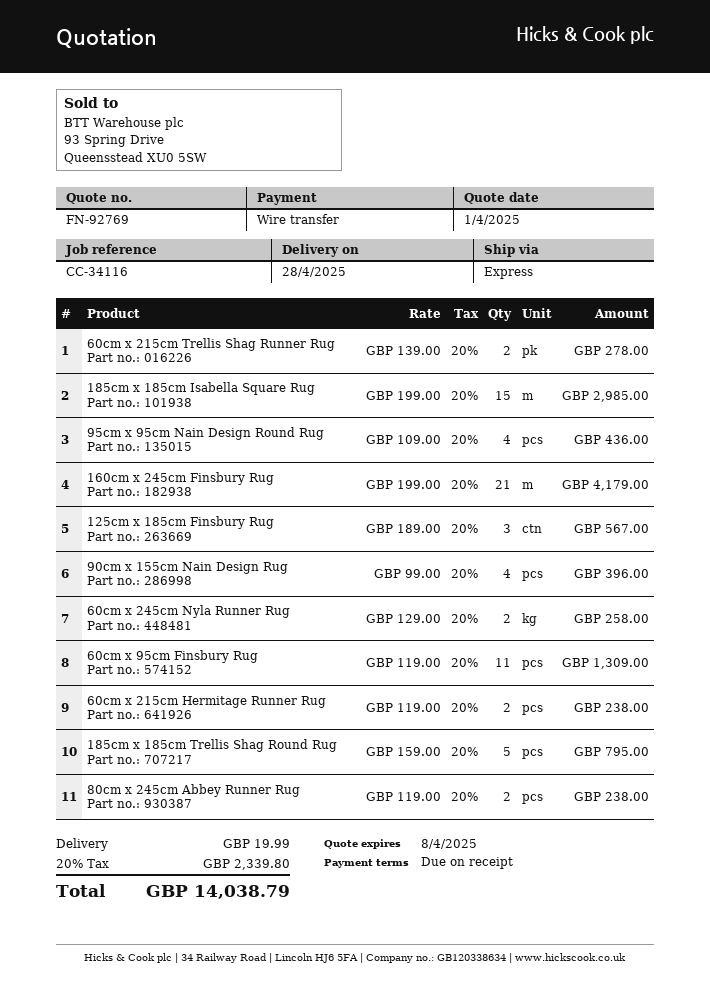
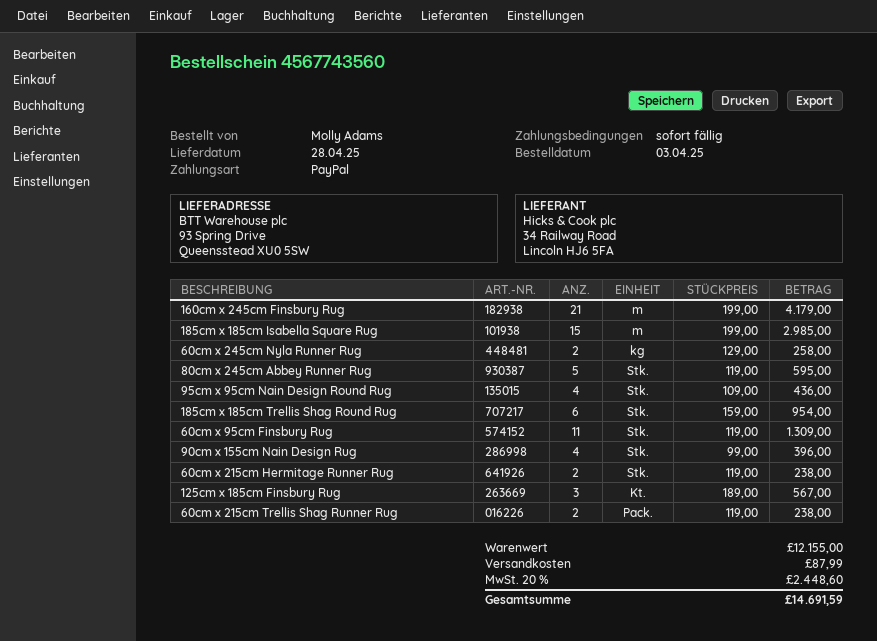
payment method: bank transfer -> PayPal
60cm x 215cm Trellis Shag Runner Rug: 2 x 139.00 = 278.00 -> 2 x 119.00 = 238.00
185cm x 185cm Trellis Shag Round Rug: 5 x 159.00 = 795.00 -> 6 x 159.00 = 954.00
80cm x 245cm Abbey Runner Rug: 2 x 119.00 = 238.00 -> 5 x 119.00 = 595.00
shipping: 19.99 -> 87.99
tax: 20% = 2339.80 -> 20% = 2448.60
total: 14038.79 -> 14691.59

